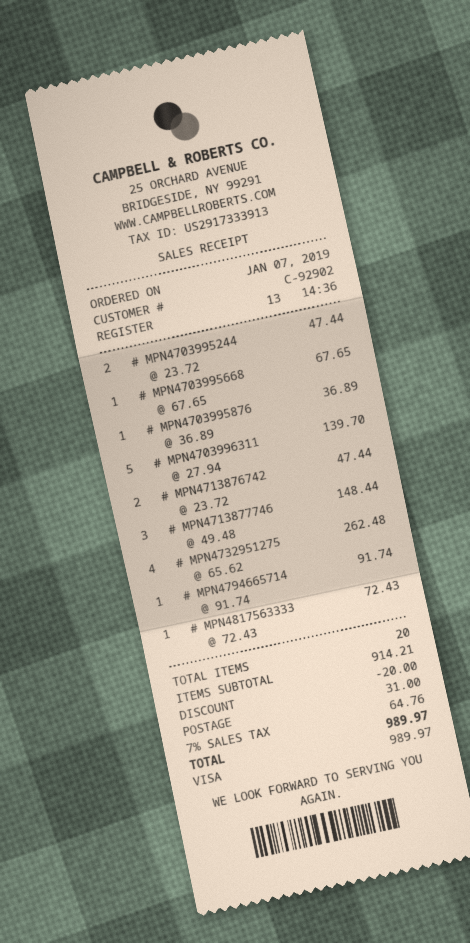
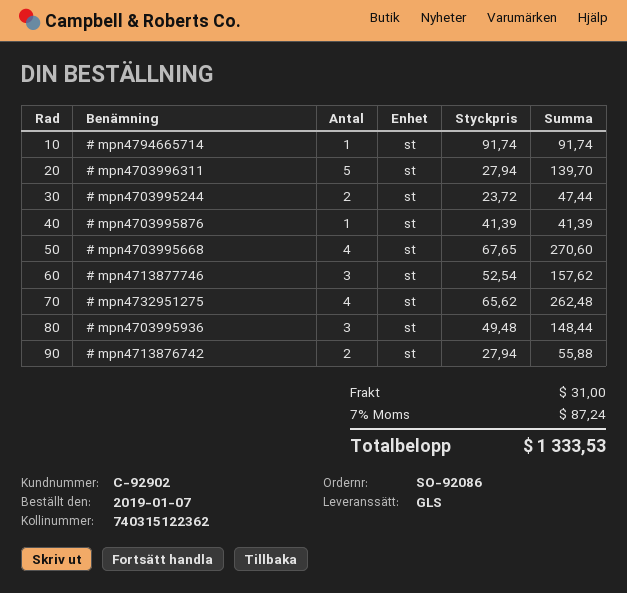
# MPN4703995668: 1 x 67.65 = 67.65 -> 4 x 67.65 = 270.60
# MPN4703995876: 1 x 36.89 = 36.89 -> 1 x 41.39 = 41.39
# MPN4713876742: 2 x 23.72 = 47.44 -> 2 x 27.94 = 55.88
# MPN4713877746: 3 x 49.48 = 148.44 -> 3 x 52.54 = 157.62
# MPN4817563333: 1 x 72.43 = 72.43 -> none
# mpn4703995936: none -> 3 x 49.48 = 148.44
discount: 20.00 -> none
tax: 7% = 64.76 -> 7% = 87.24
total: 989.97 -> 1333.53

